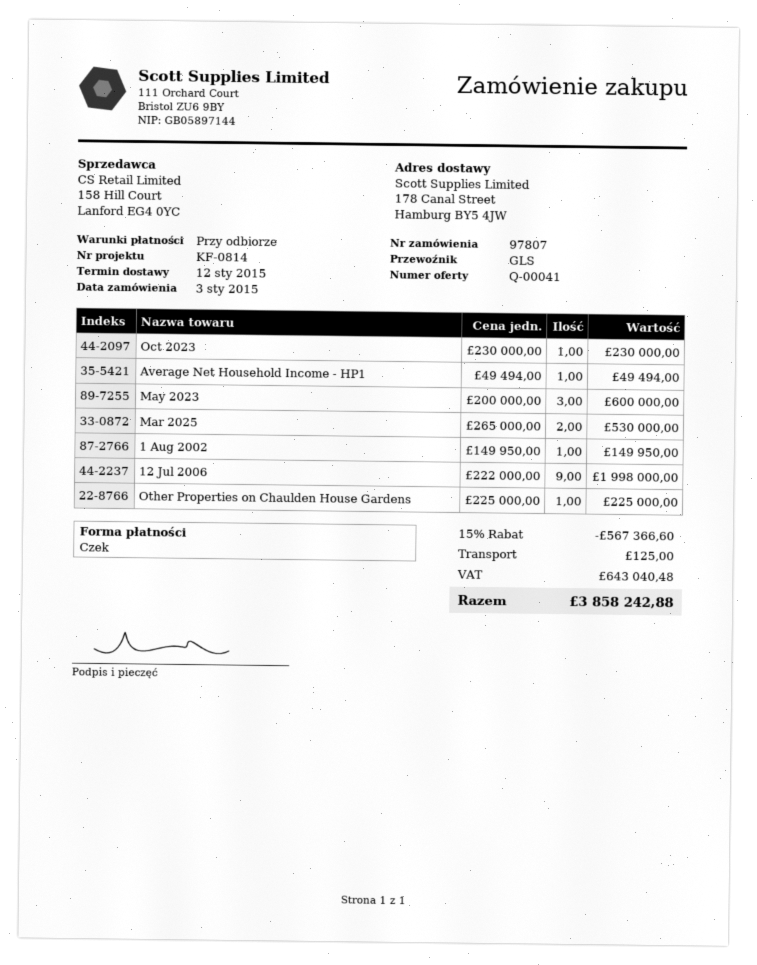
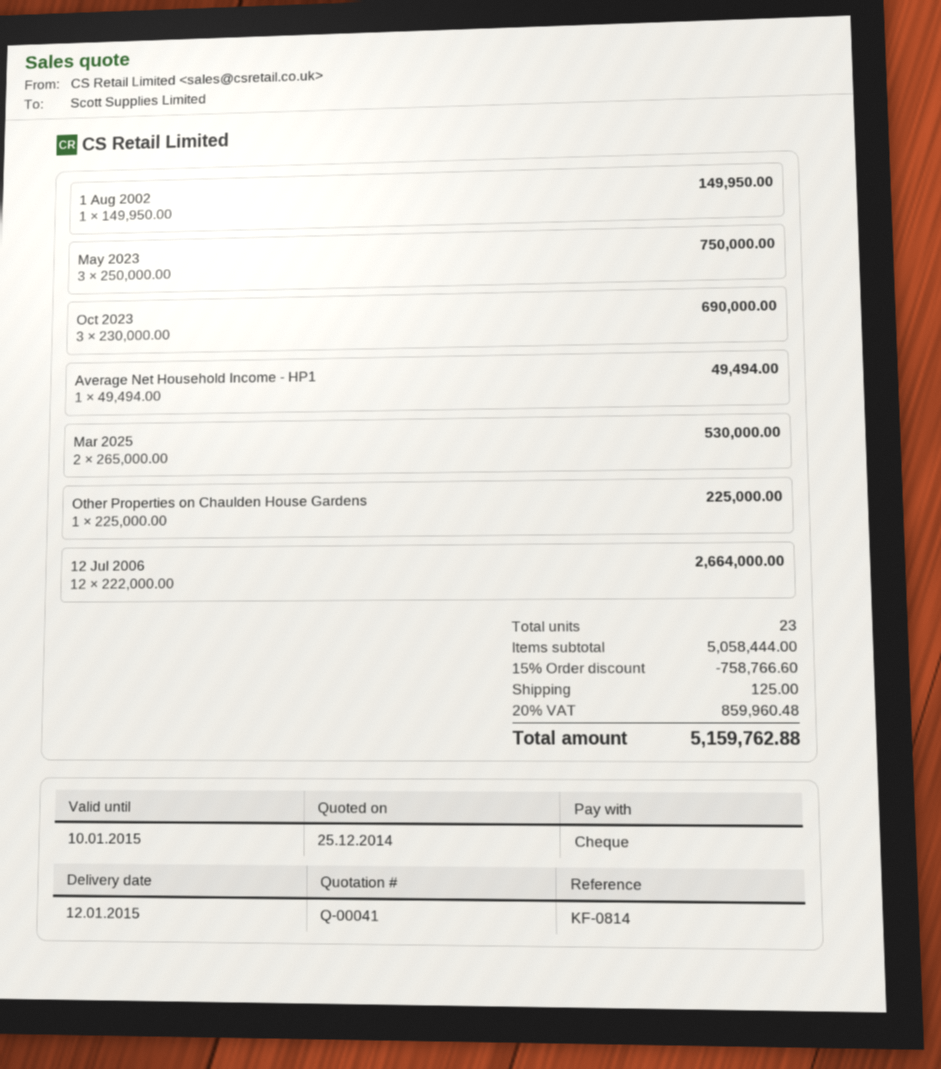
Oct 2023: 1 x 230000.00 = 230000.00 -> 3 x 230000.00 = 690000.00
May 2023: 3 x 200000.00 = 600000.00 -> 3 x 250000.00 = 750000.00
12 Jul 2006: 9 x 222000.00 = 1998000.00 -> 12 x 222000.00 = 2664000.00
discount: 15% = 567366.60 -> 15% = 758766.60
tax: 643040.48 -> 859960.48
total: 3858242.88 -> 5159762.88

